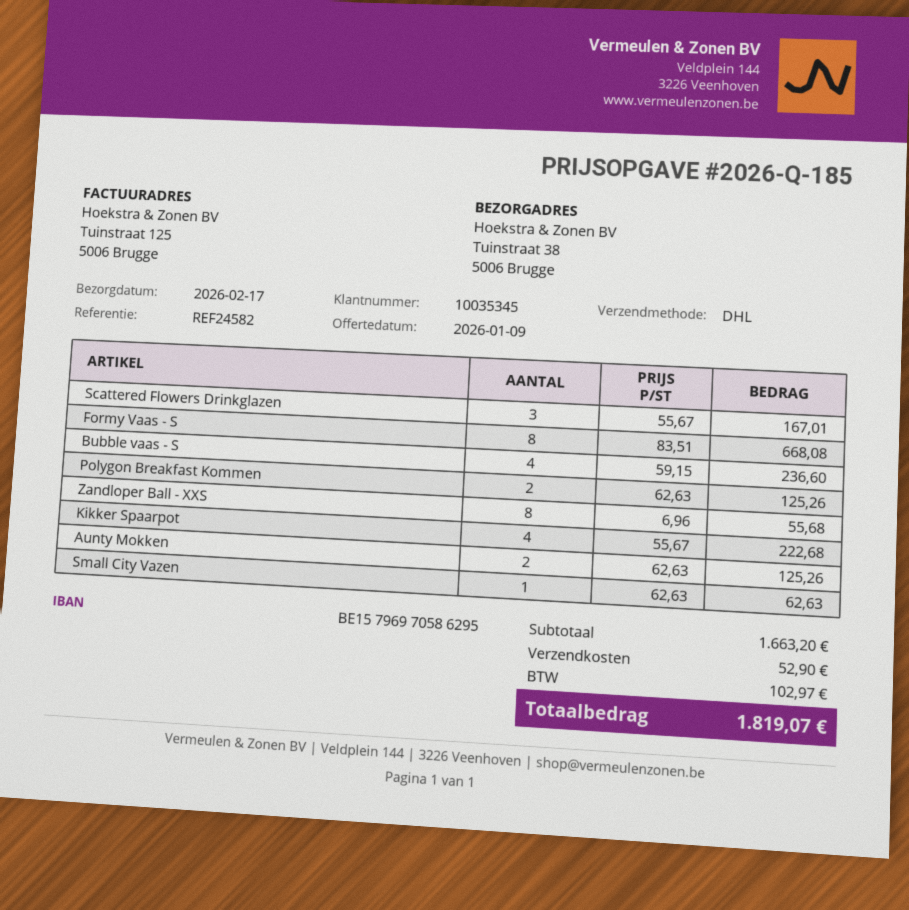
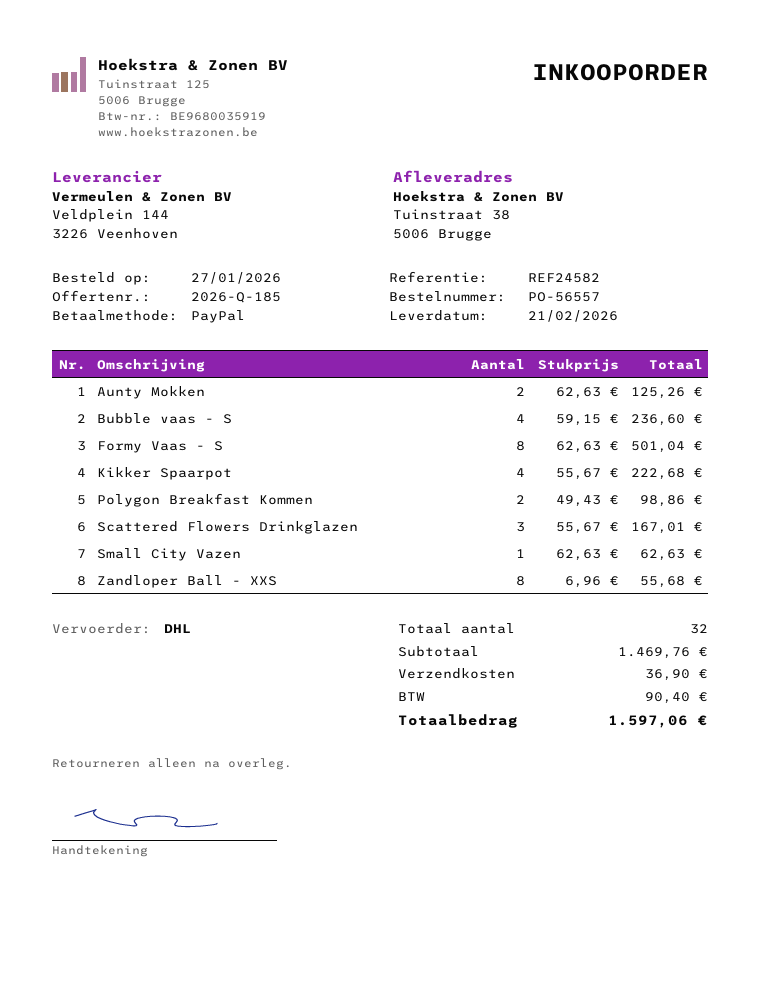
delivery date: 2026-02-17 -> 2026-02-21
Formy Vaas - S: 8 x 83.51 = 668.08 -> 8 x 62.63 = 501.04
Polygon Breakfast Kommen: 2 x 62.63 = 125.26 -> 2 x 49.43 = 98.86
subtotal: 1663.20 -> 1469.76
shipping: 52.90 -> 36.90
tax: 102.97 -> 90.40
total: 1819.07 -> 1597.06

